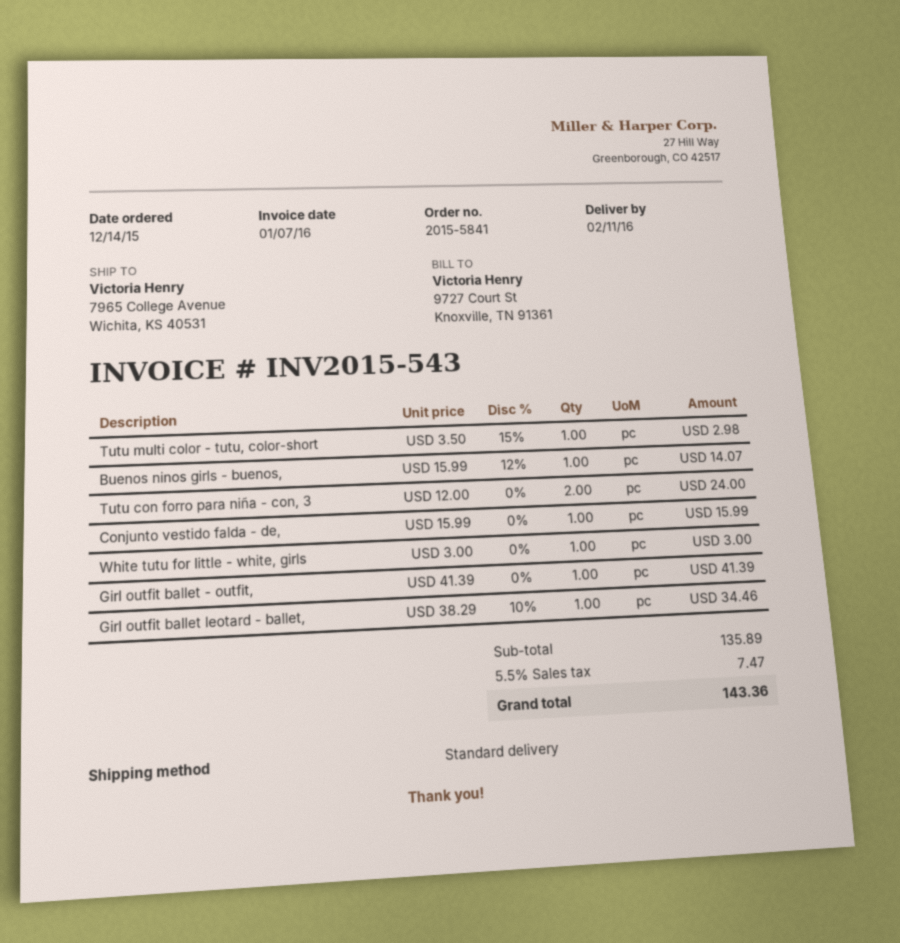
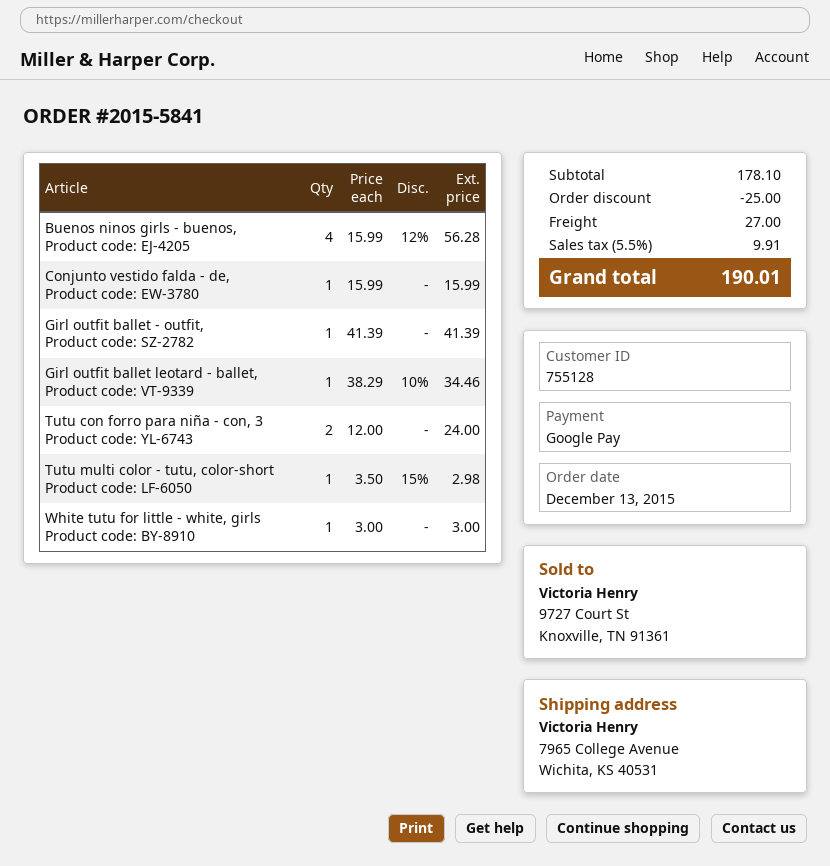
order date: 2015-12-14 -> 2015-12-13
Buenos ninos girls - buenos,: 1 x 15.99 - 12% = 14.07 -> 4 x 15.99 - 12% = 56.28
subtotal: 135.89 -> 178.10
discount: none -> 25.00
shipping: none -> 27.00
tax: 5.5% = 7.47 -> 5.5% = 9.91
total: 143.36 -> 190.01

